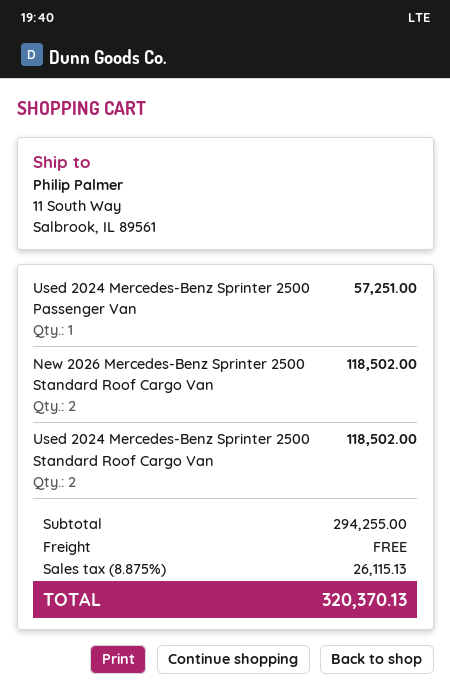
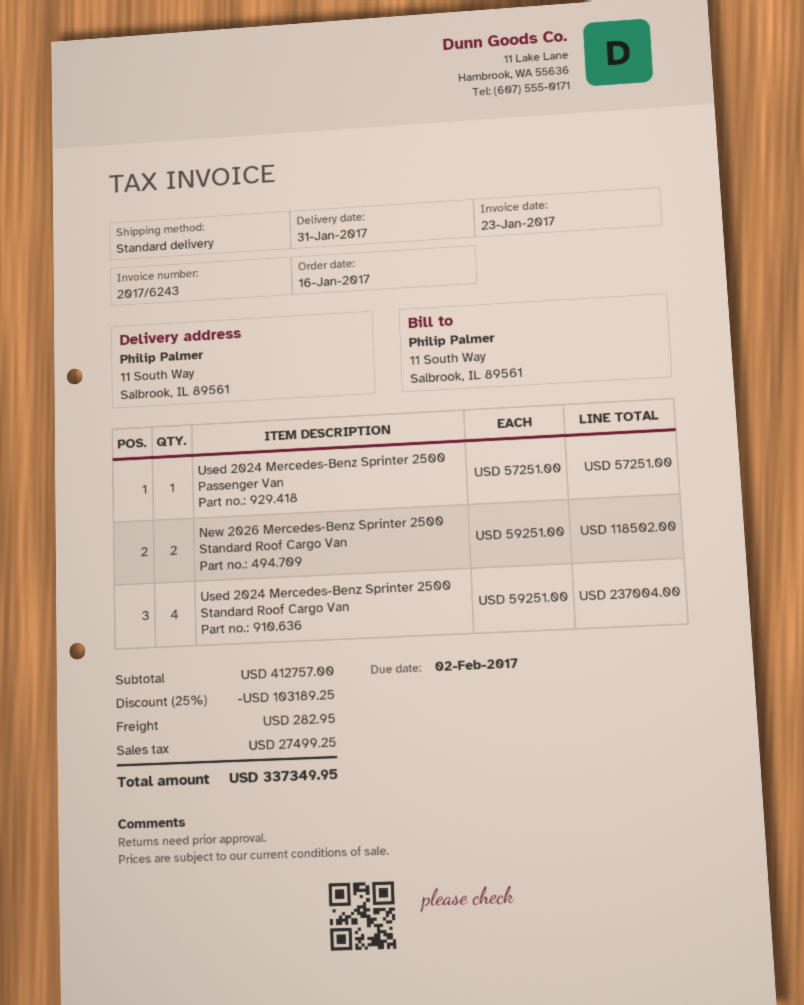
Used 2024 Mercedes-Benz Sprinter 2500 Standard Roof Cargo Van: 2 for 118502.00 -> 4 for 237004.00
subtotal: 294255.00 -> 412757.00
discount: none -> 25% = 103189.25
shipping: 0.00 -> 282.95
tax: 26115.13 -> 27499.25
total: 320370.13 -> 337349.95

